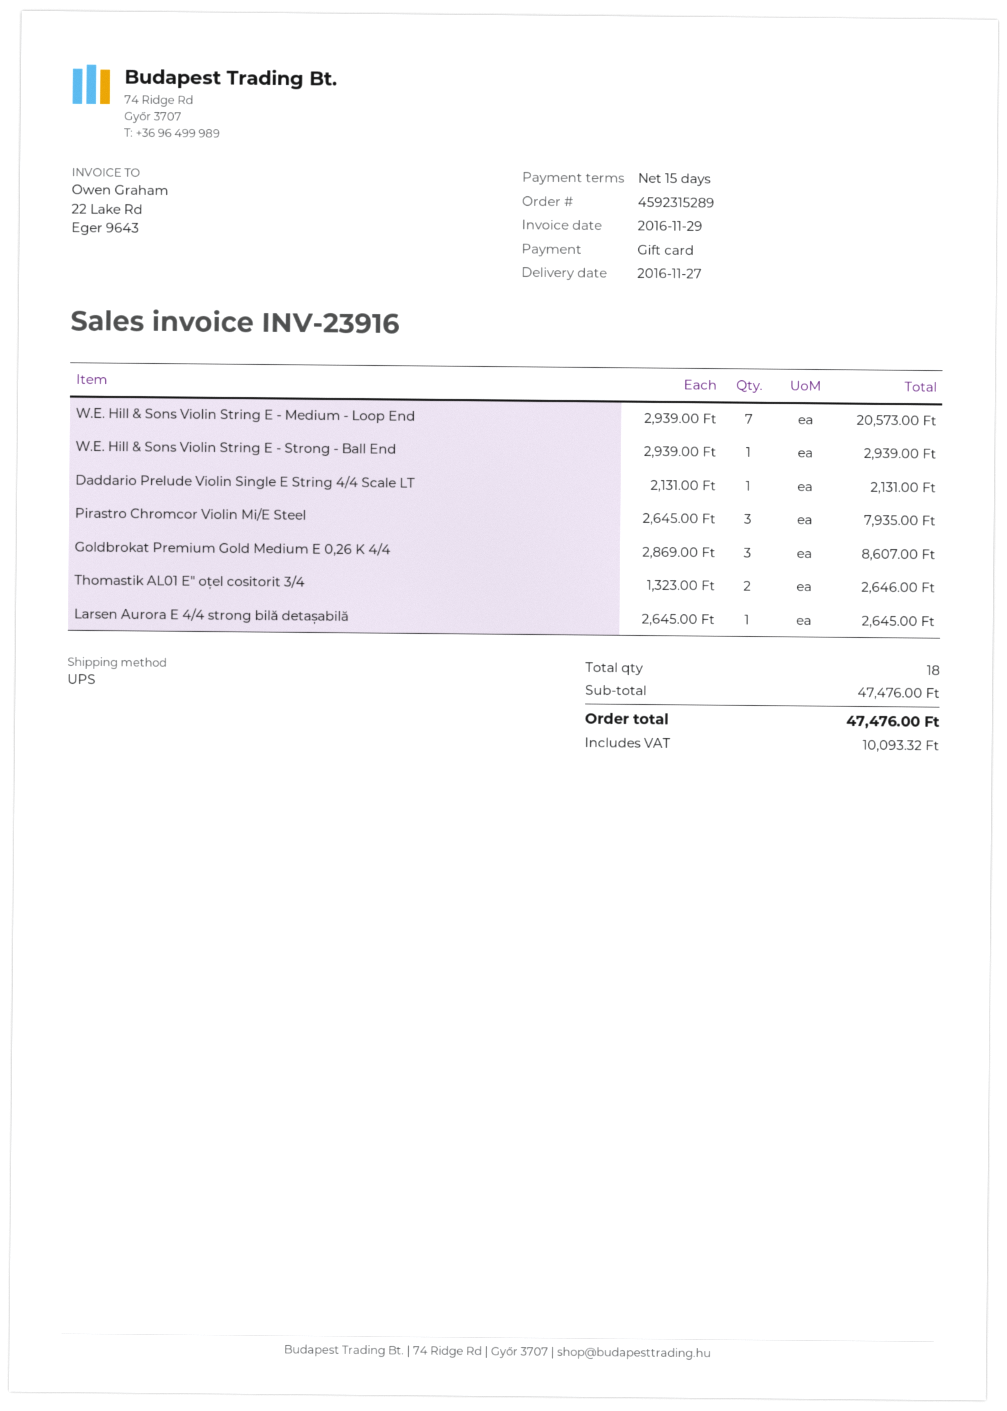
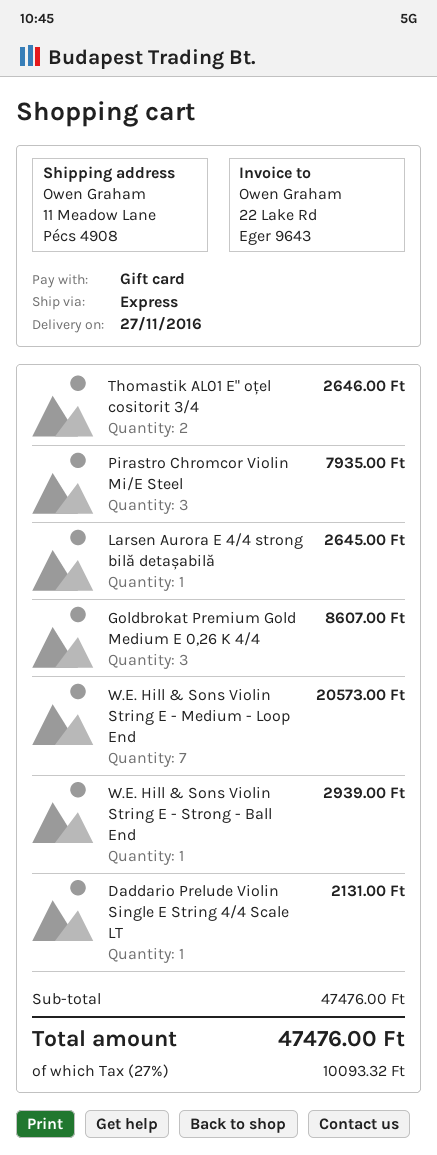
shipping method: UPS -> express

